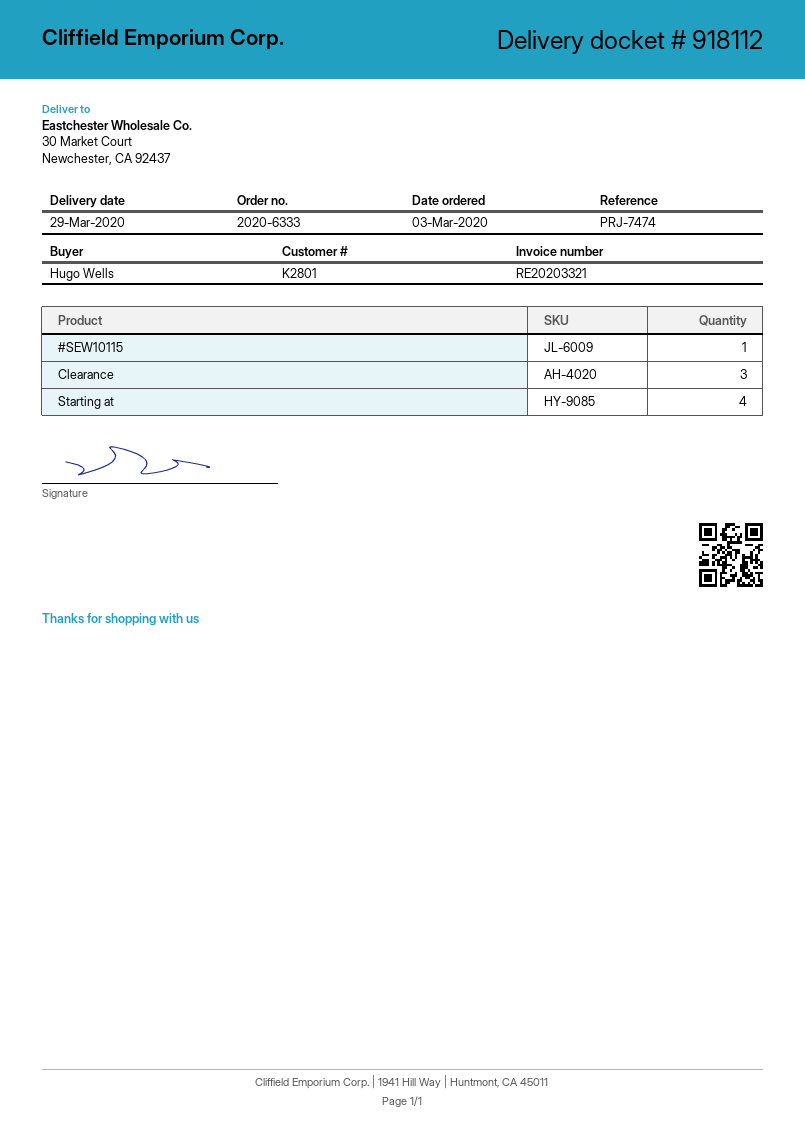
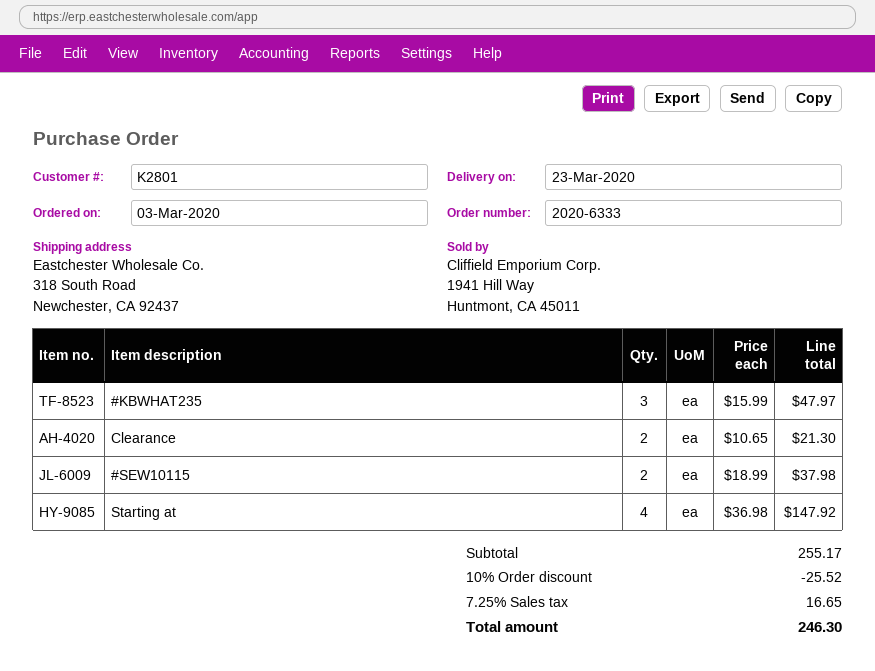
delivery date: 2020-03-29 -> 2020-03-23
ship to: 30 Market Court, Newchester, CA 92437 -> 318 South Road, Newchester, CA 92437
#SEW10115: 1 -> 2
Clearance: 3 -> 2
#KBWHAT235: none -> 3

